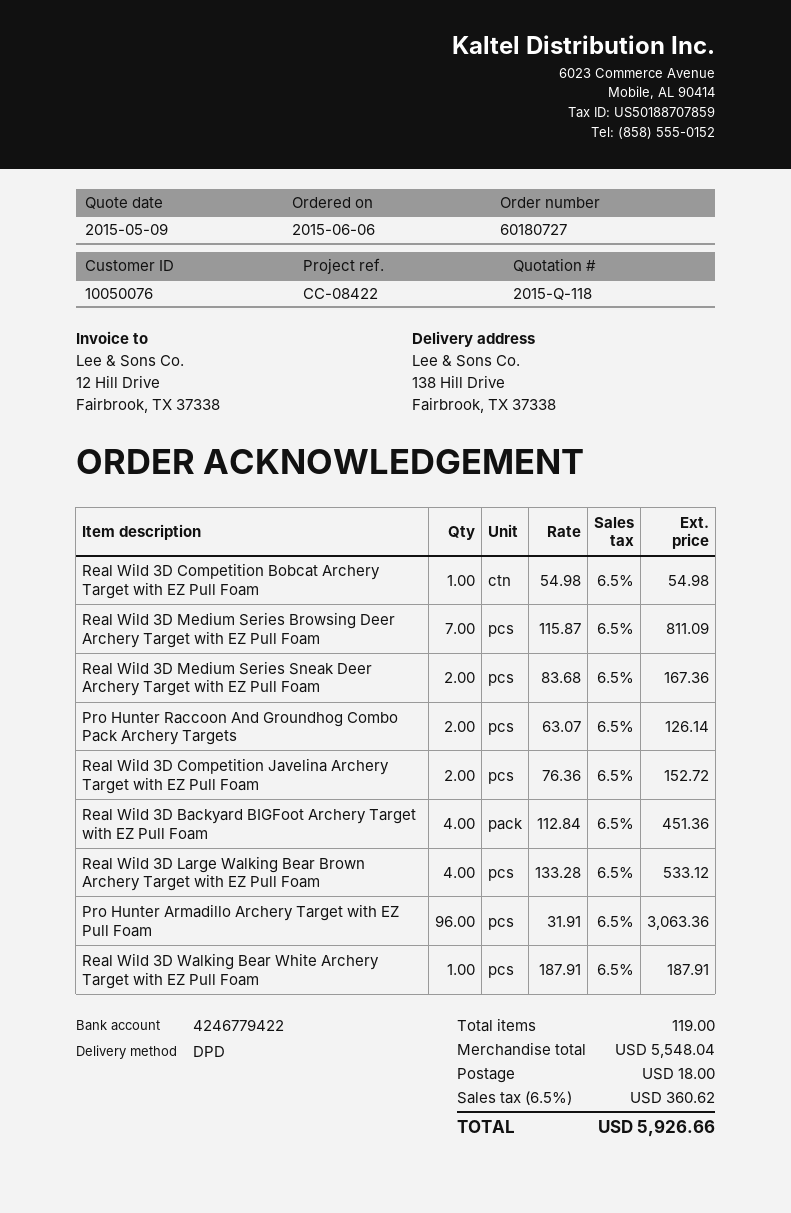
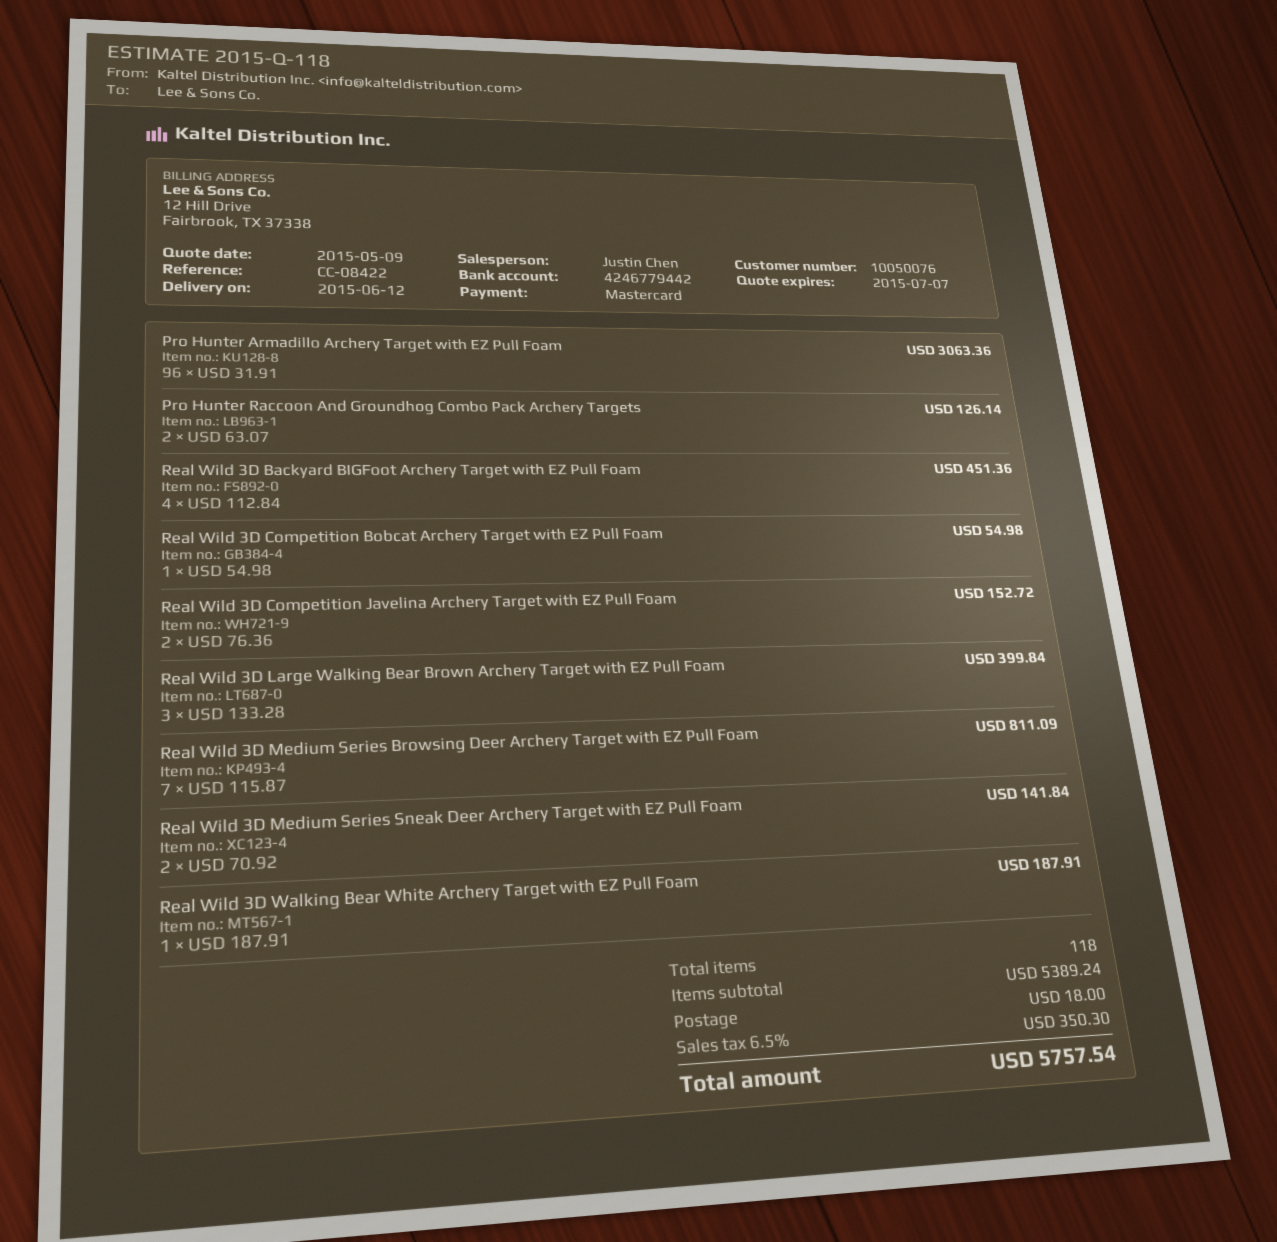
bank account: 4246779422 -> 4246779442
Real Wild 3D Medium Series Sneak Deer Archery Target with EZ Pull Foam: 2 x 83.68 = 167.36 -> 2 x 70.92 = 141.84
Real Wild 3D Large Walking Bear Brown Archery Target with EZ Pull Foam: 4 x 133.28 = 533.12 -> 3 x 133.28 = 399.84
total quantity: 119 -> 118
subtotal: 5548.04 -> 5389.24
tax: 6.5% = 360.62 -> 6.5% = 350.30
total: 5926.66 -> 5757.54

